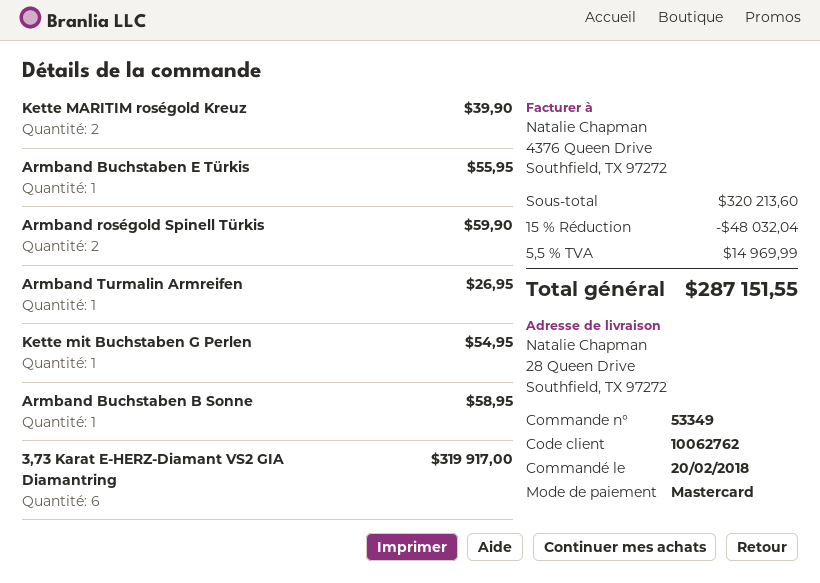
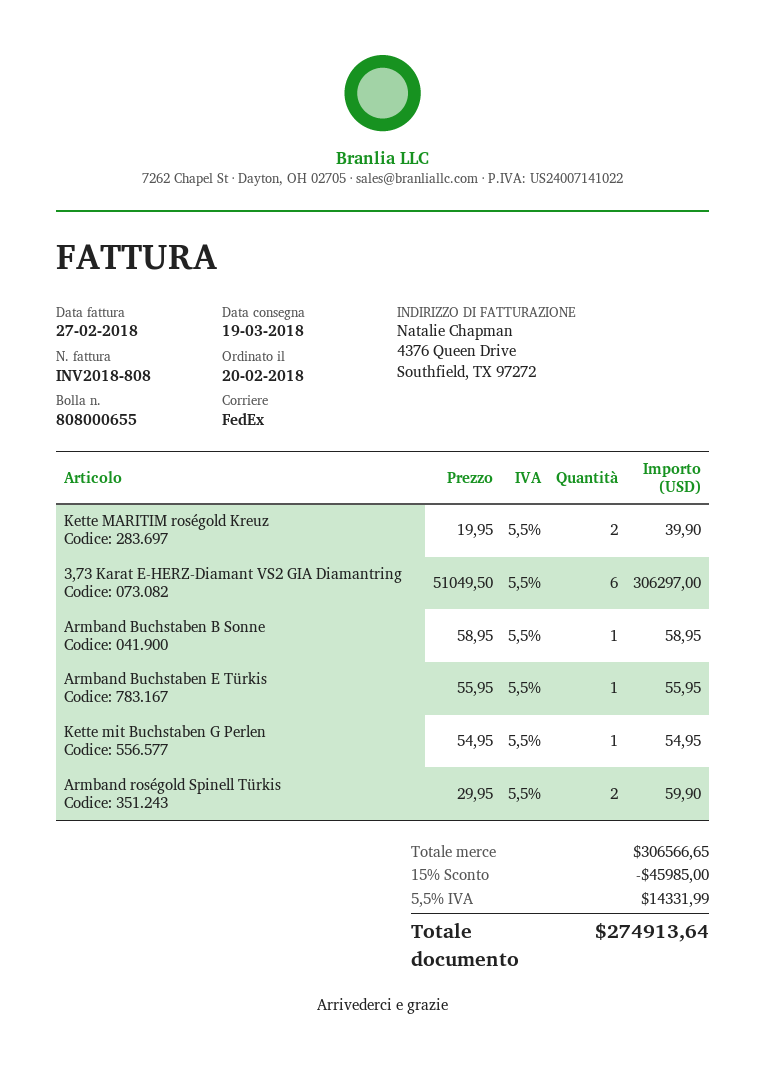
Armband Turmalin Armreifen: 1 for 26.95 -> none
3,73 Karat E-HERZ-Diamant VS2 GIA Diamantring: 6 for 319917.00 -> 6 for 306297.00
subtotal: 320213.60 -> 306566.65
discount: 15% = 48032.04 -> 15% = 45985.00
tax: 5.5% = 14969.99 -> 5.5% = 14331.99
total: 287151.55 -> 274913.64

